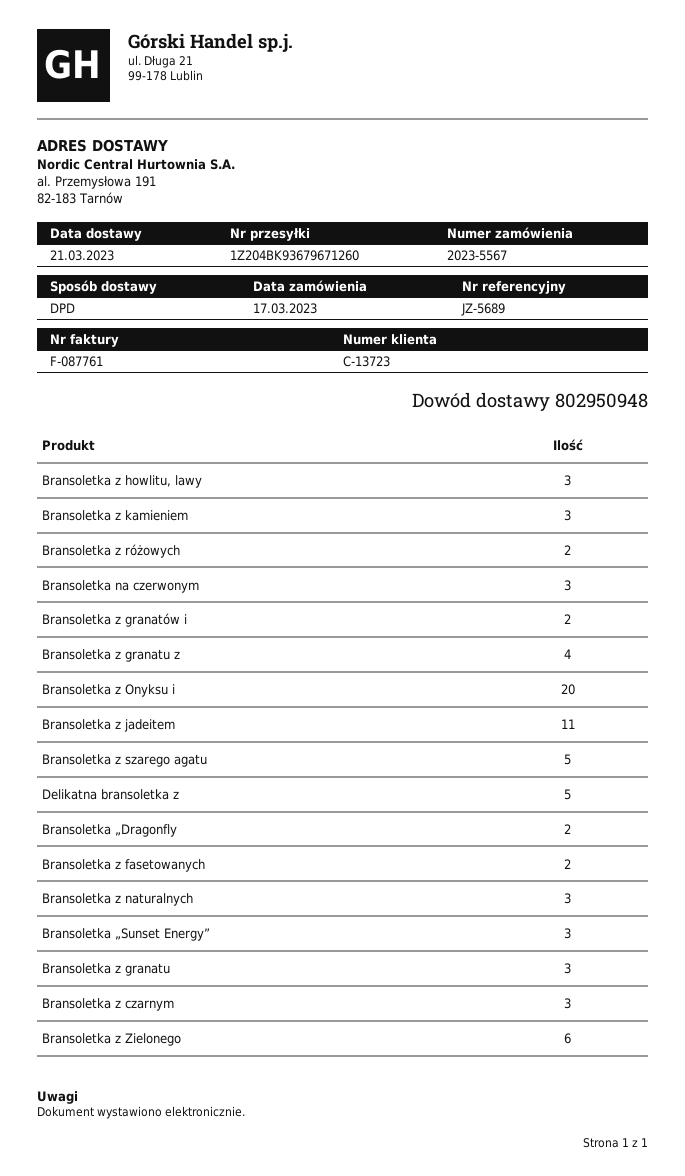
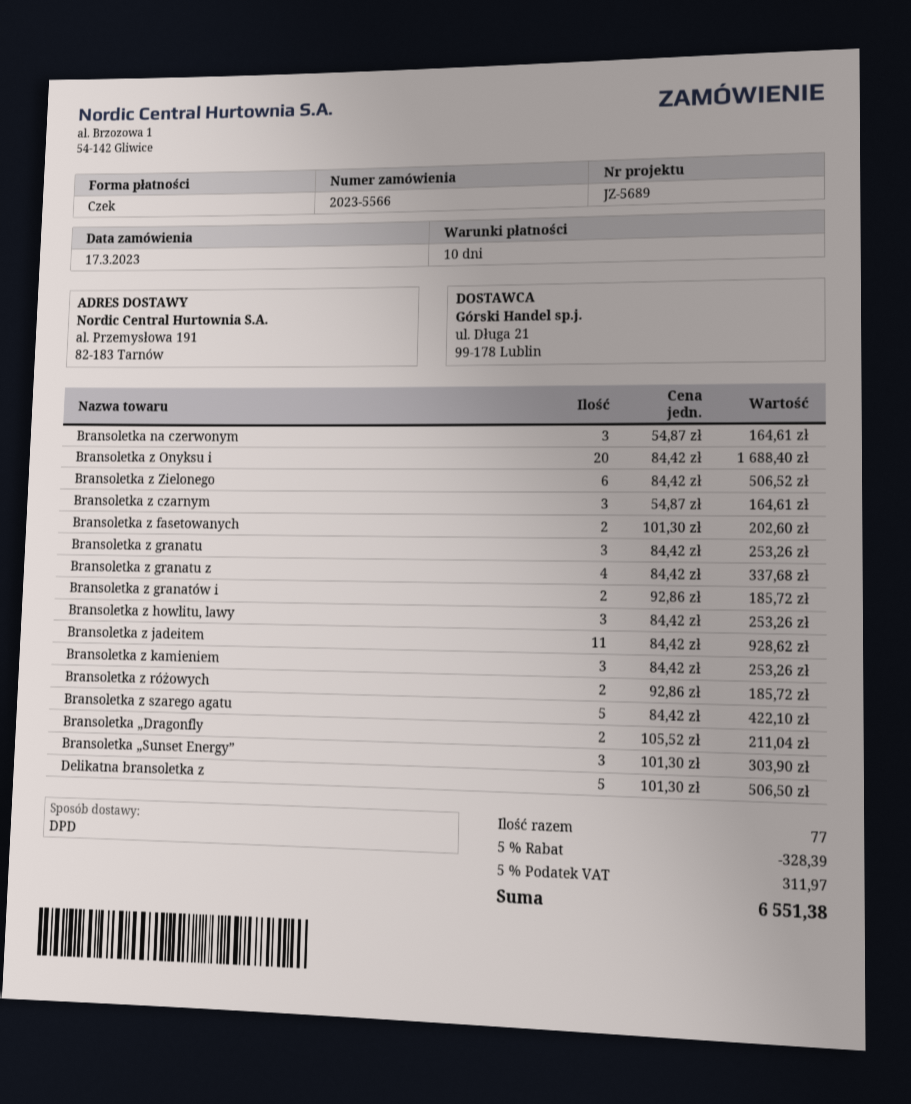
order number: 2023-5567 -> 2023-5566
Bransoletka z naturalnych: 3 -> none

